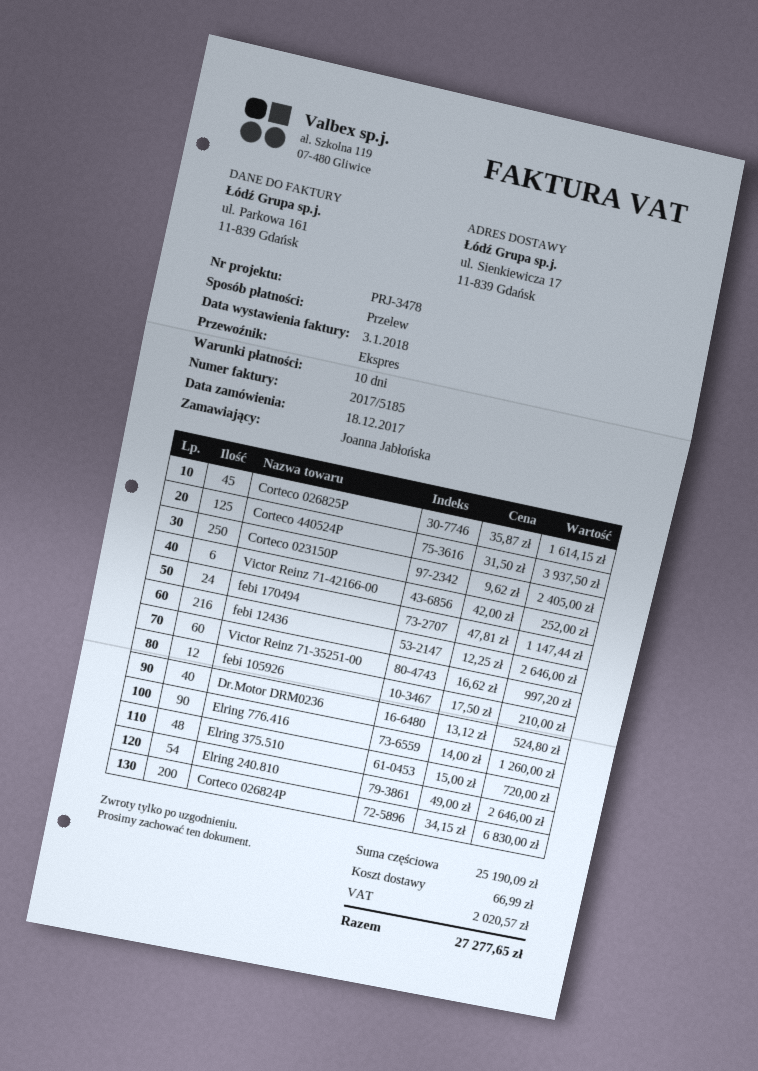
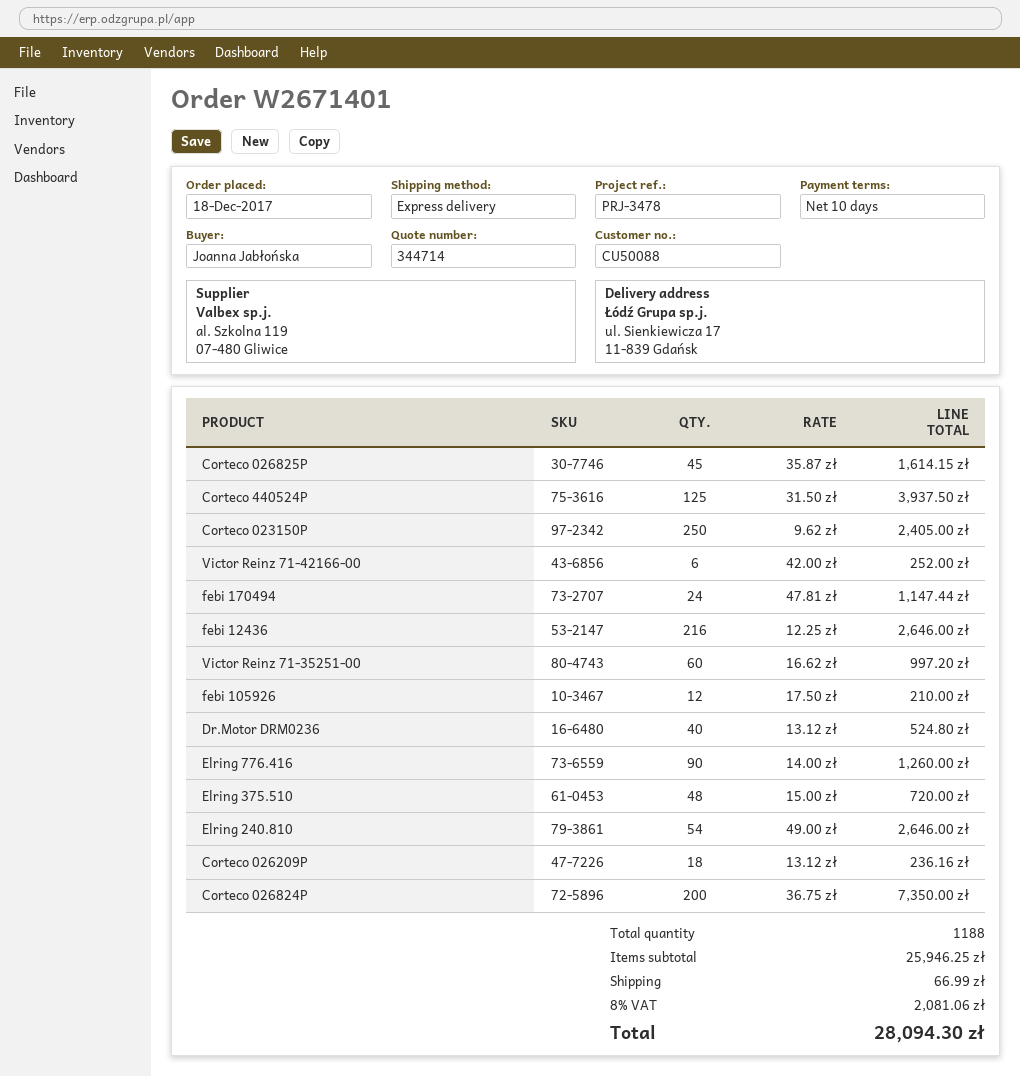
Corteco 026824P: 200 x 34.15 = 6830.00 -> 200 x 36.75 = 7350.00
Corteco 026209P: none -> 18 x 13.12 = 236.16
subtotal: 25190.09 -> 25946.25
tax: 2020.57 -> 2081.06
total: 27277.65 -> 28094.30

